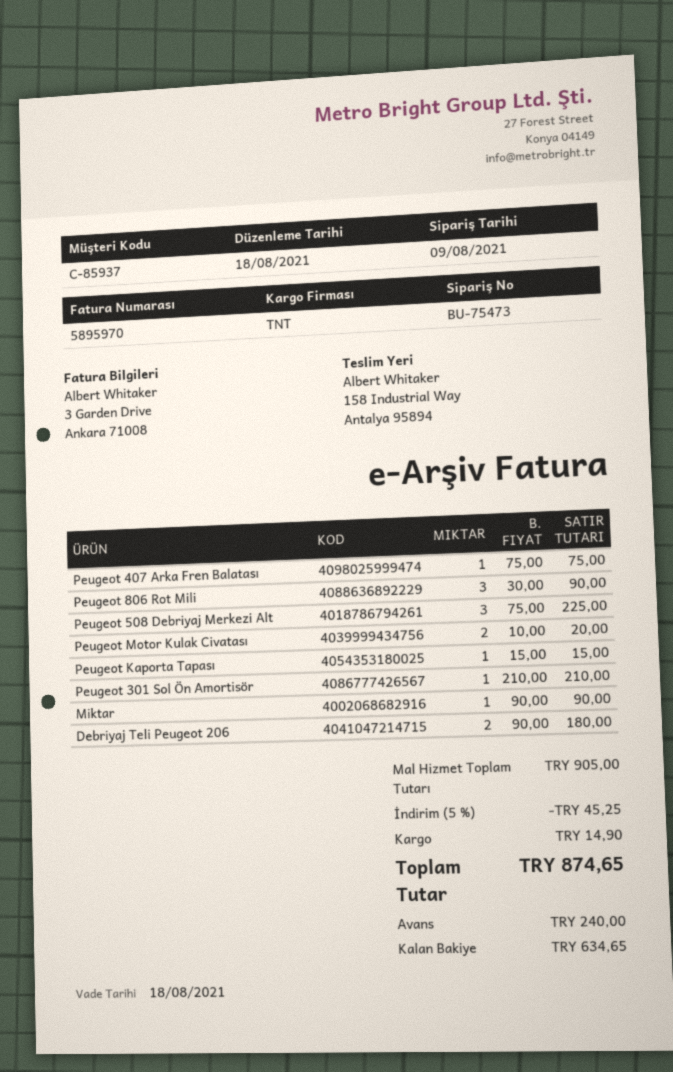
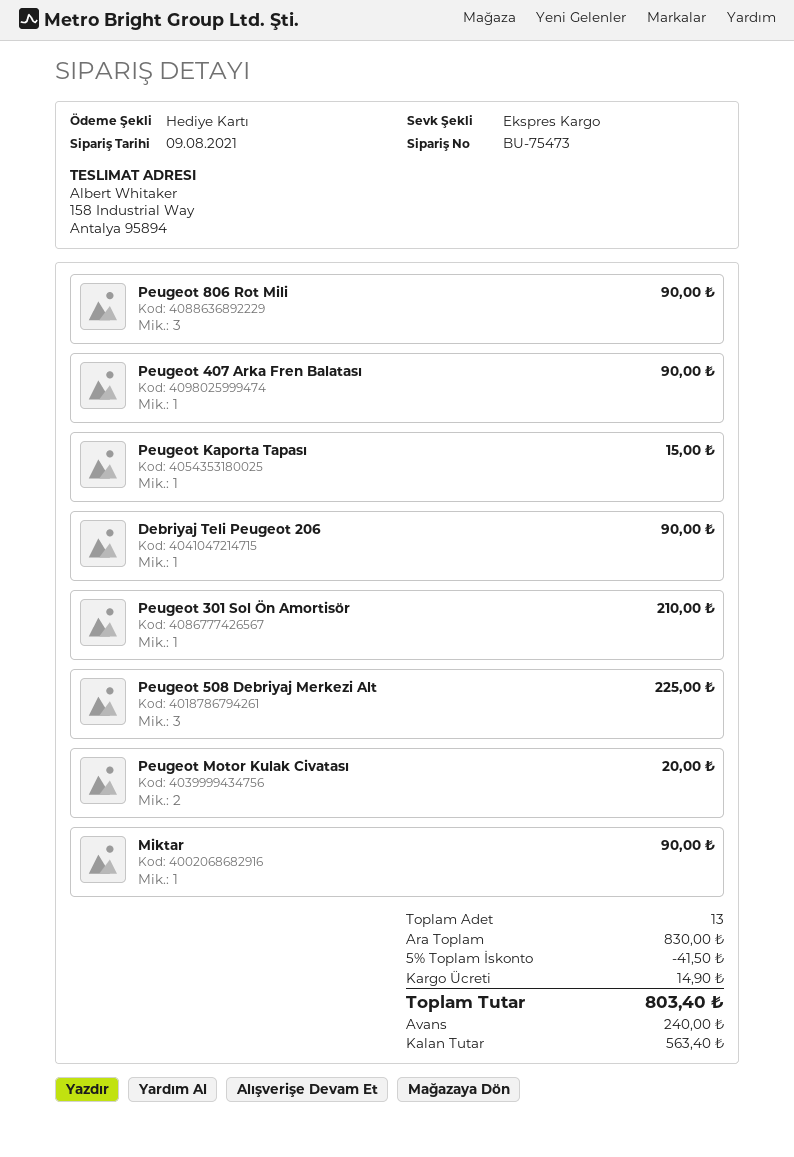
shipping method: TNT -> express
Peugeot 407 Arka Fren Balatası: 1 for 75.00 -> 1 for 90.00
Debriyaj Teli Peugeot 206: 2 for 180.00 -> 1 for 90.00
subtotal: 905.00 -> 830.00
discount: 5% = 45.25 -> 5% = 41.50
total: 874.65 -> 803.40
balance: 634.65 -> 563.40

